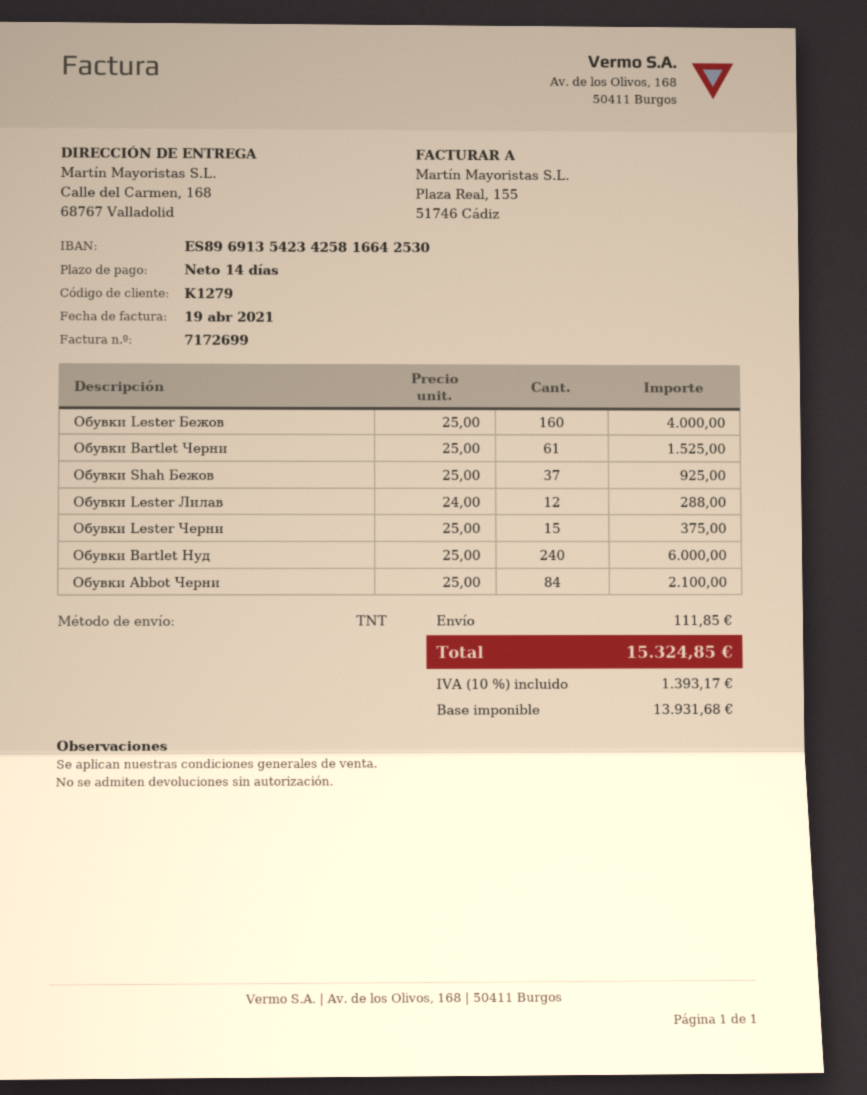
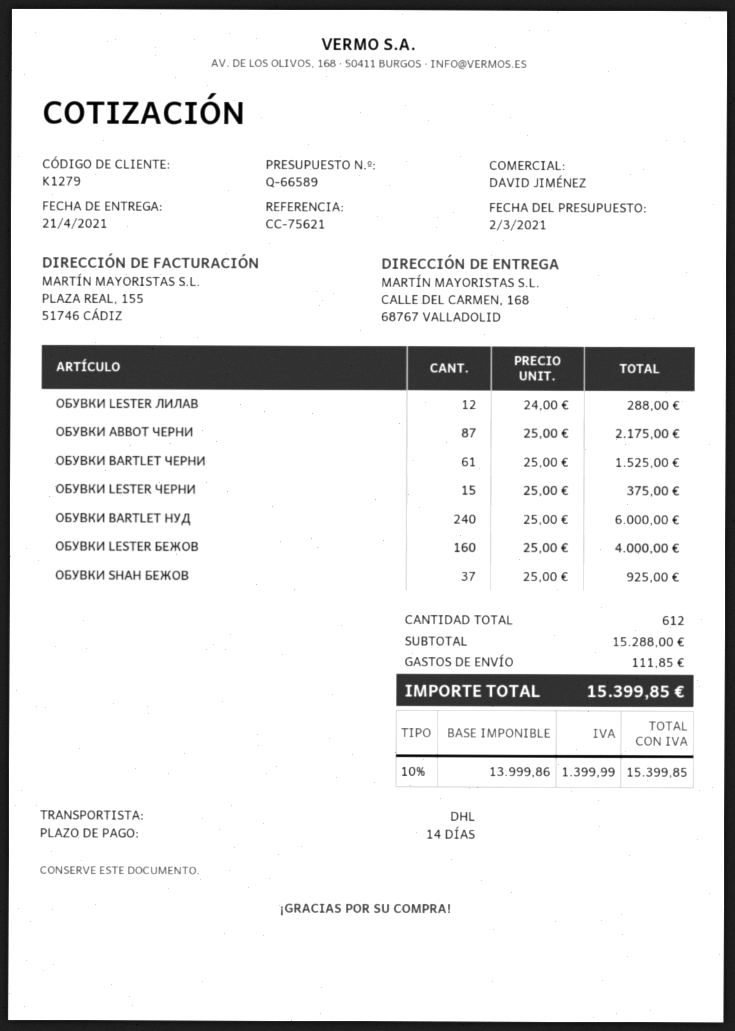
shipping method: TNT -> DHL
Обувки Abbot Черни: 84 x 25.00 = 2100.00 -> 87 x 25.00 = 2175.00
net: 13931.68 -> 13999.86
tax: 10% = 1393.17 -> 10% = 1399.99
total: 15324.85 -> 15399.85

